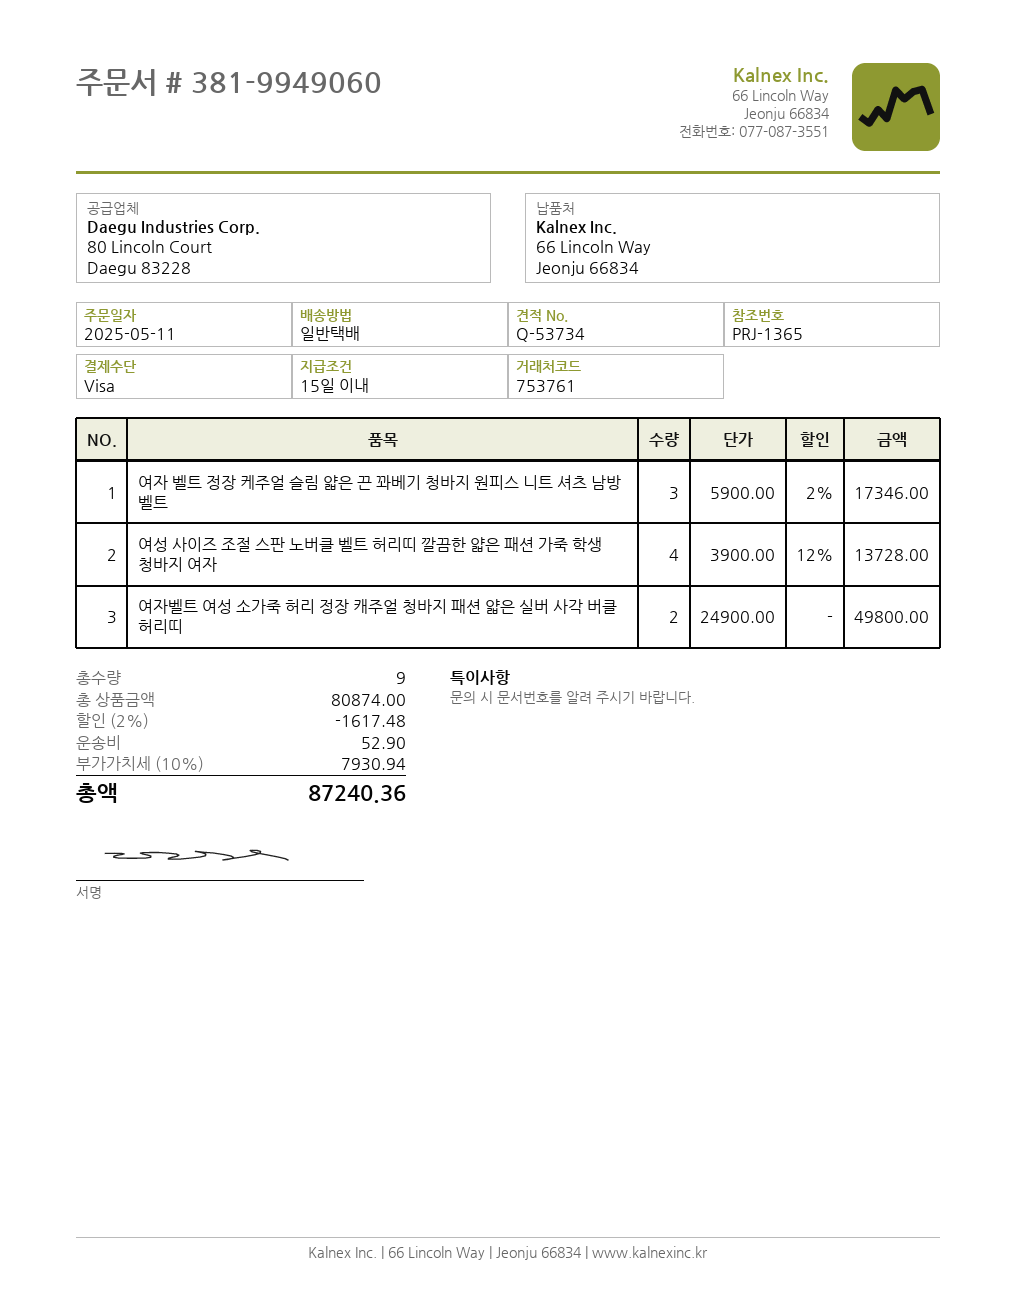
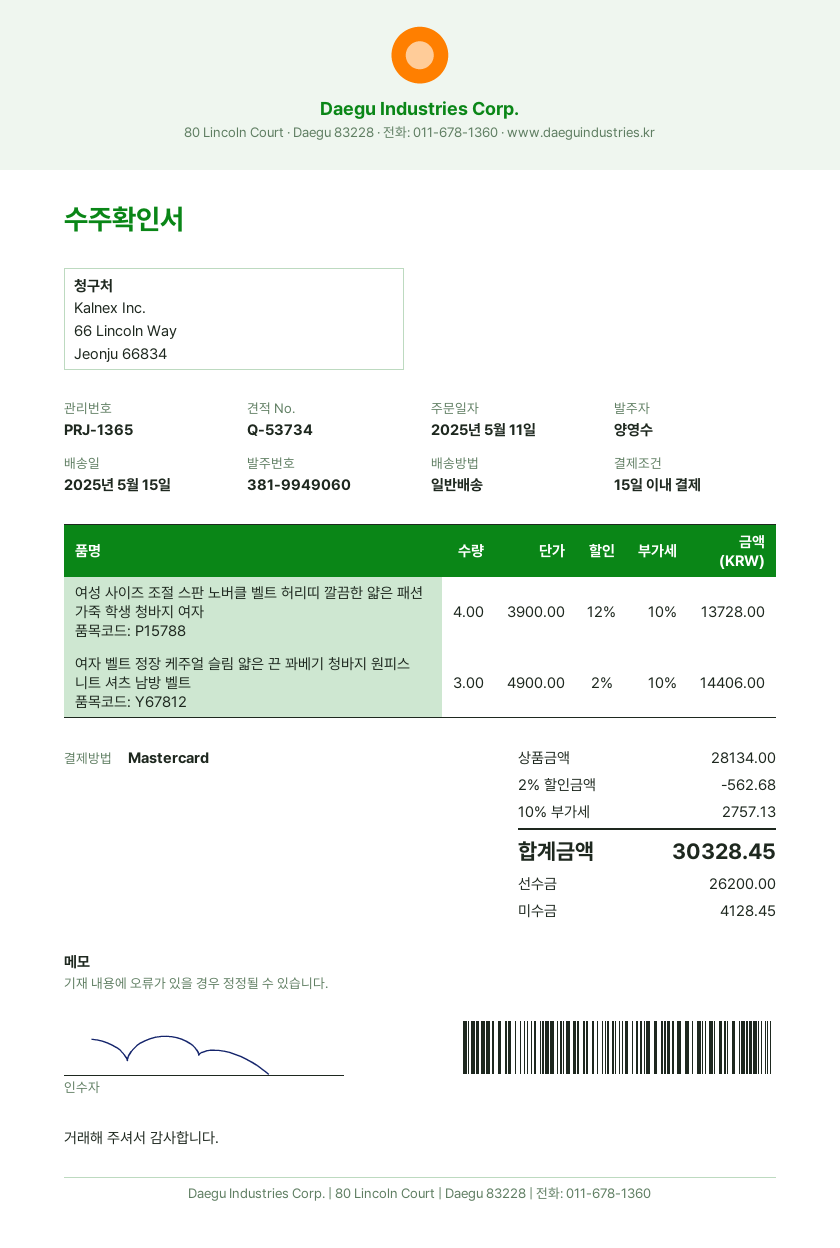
payment method: Visa -> Mastercard
여자 벨트 정장 케주얼 슬림 얇은 끈 꽈베기 청바지 원피스 니트 셔츠 남방 벨트: 3 x 5900.00 - 2% = 17346.00 -> 3 x 4900.00 - 2% = 14406.00
여자벨트 여성 소가죽 허리 정장 캐주얼 청바지 패션 얇은 실버 사각 버클 허리띠: 2 x 24900.00 = 49800.00 -> none
subtotal: 80874.00 -> 28134.00
discount: 2% = 1617.48 -> 2% = 562.68
shipping: 52.90 -> none
tax: 10% = 7930.94 -> 10% = 2757.13
total: 87240.36 -> 30328.45

